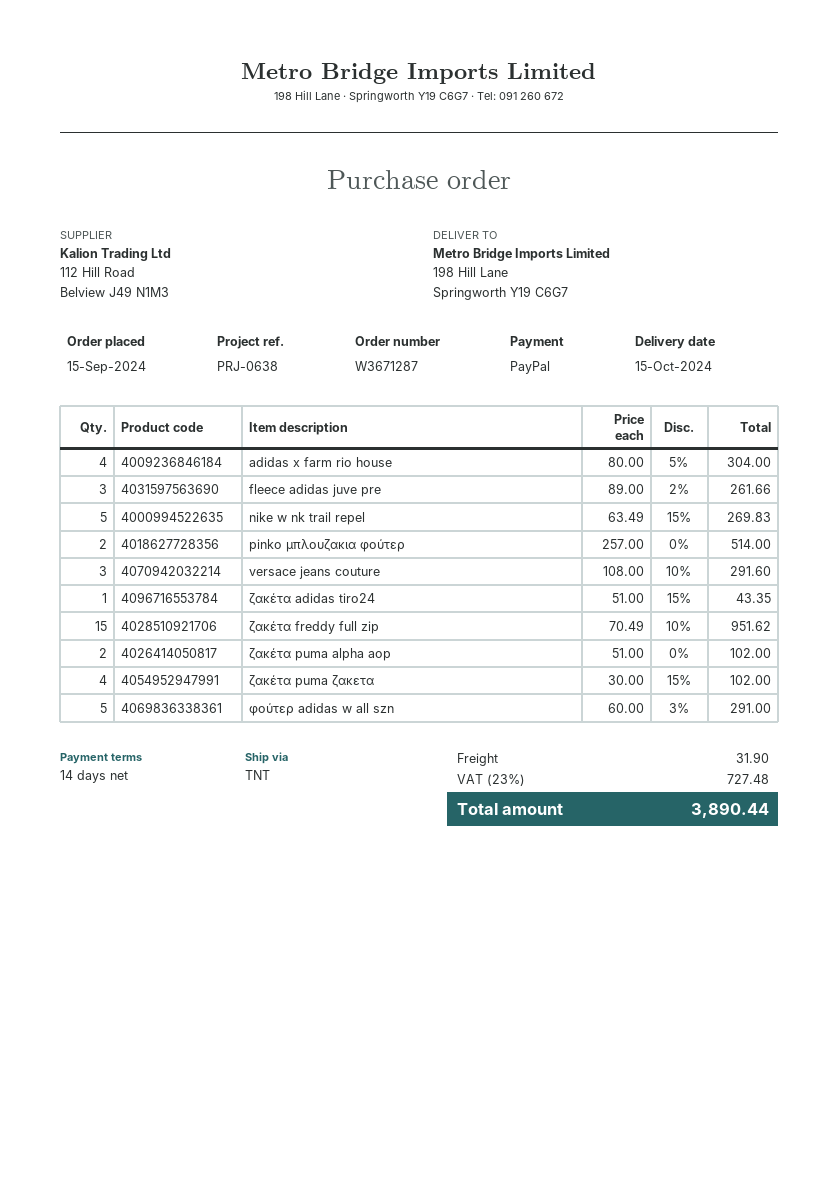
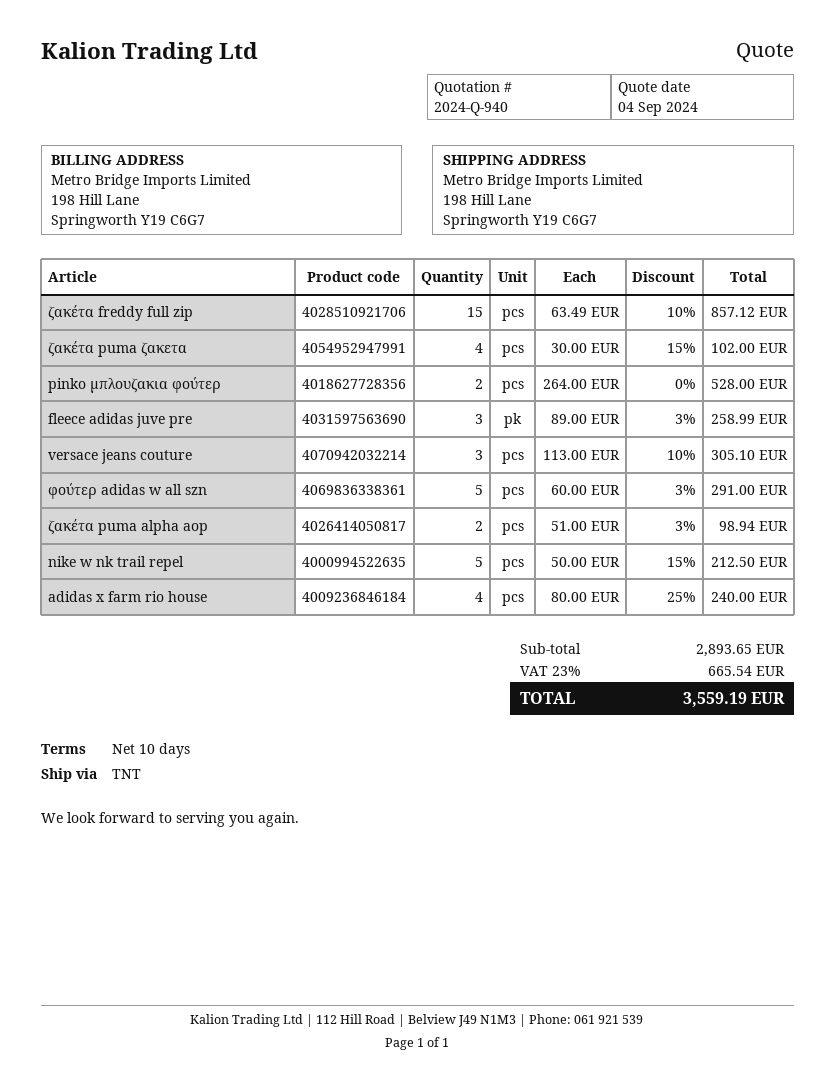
payment terms: 14 days -> 10 days
adidas x farm rio house: 4 x 80.00 - 5% = 304.00 -> 4 x 80.00 - 25% = 240.00
fleece adidas juve pre: 3 x 89.00 - 2% = 261.66 -> 3 x 89.00 - 3% = 258.99
nike w nk trail repel: 5 x 63.49 - 15% = 269.83 -> 5 x 50.00 - 15% = 212.50
pinko μπλουζακια φούτερ: 2 x 257.00 = 514.00 -> 2 x 264.00 = 528.00
versace jeans couture: 3 x 108.00 - 10% = 291.60 -> 3 x 113.00 - 10% = 305.10
ζακέτα adidas tiro24: 1 x 51.00 - 15% = 43.35 -> none
ζακέτα freddy full zip: 15 x 70.49 - 10% = 951.62 -> 15 x 63.49 - 10% = 857.12
ζακέτα puma alpha aop: 2 x 51.00 = 102.00 -> 2 x 51.00 - 3% = 98.94
shipping: 31.90 -> none
tax: 23% = 727.48 -> 23% = 665.54
total: 3890.44 -> 3559.19

